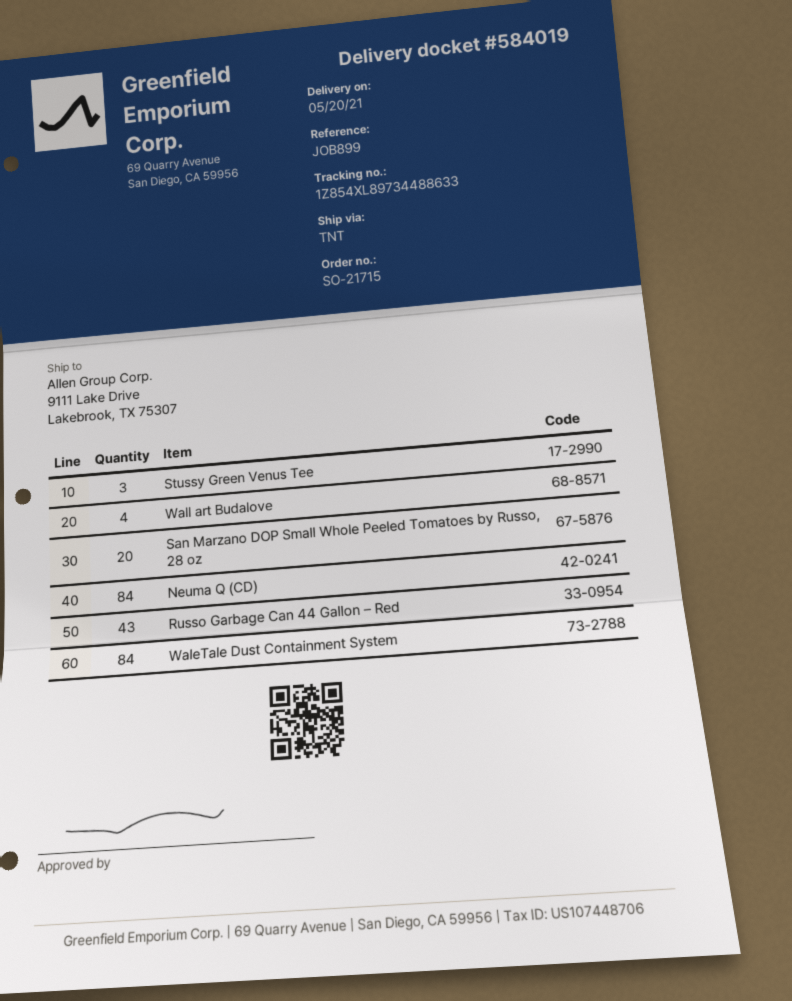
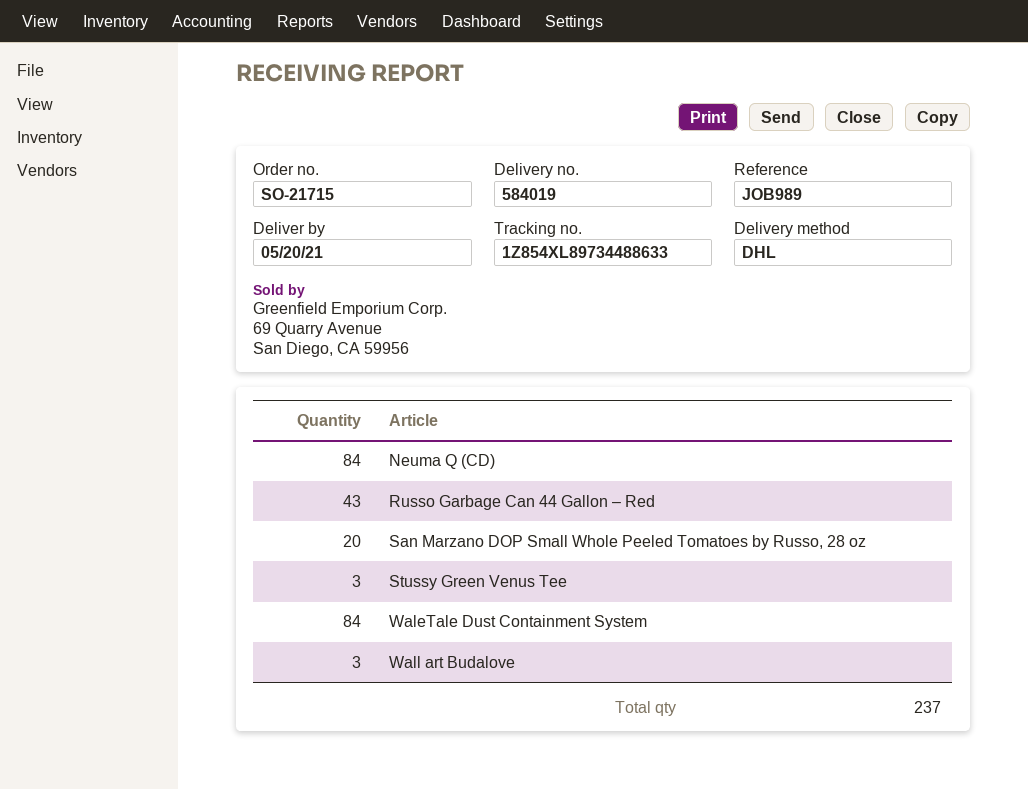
reference: JOB899 -> JOB989
shipping method: TNT -> DHL
Wall art Budalove: 4 -> 3

